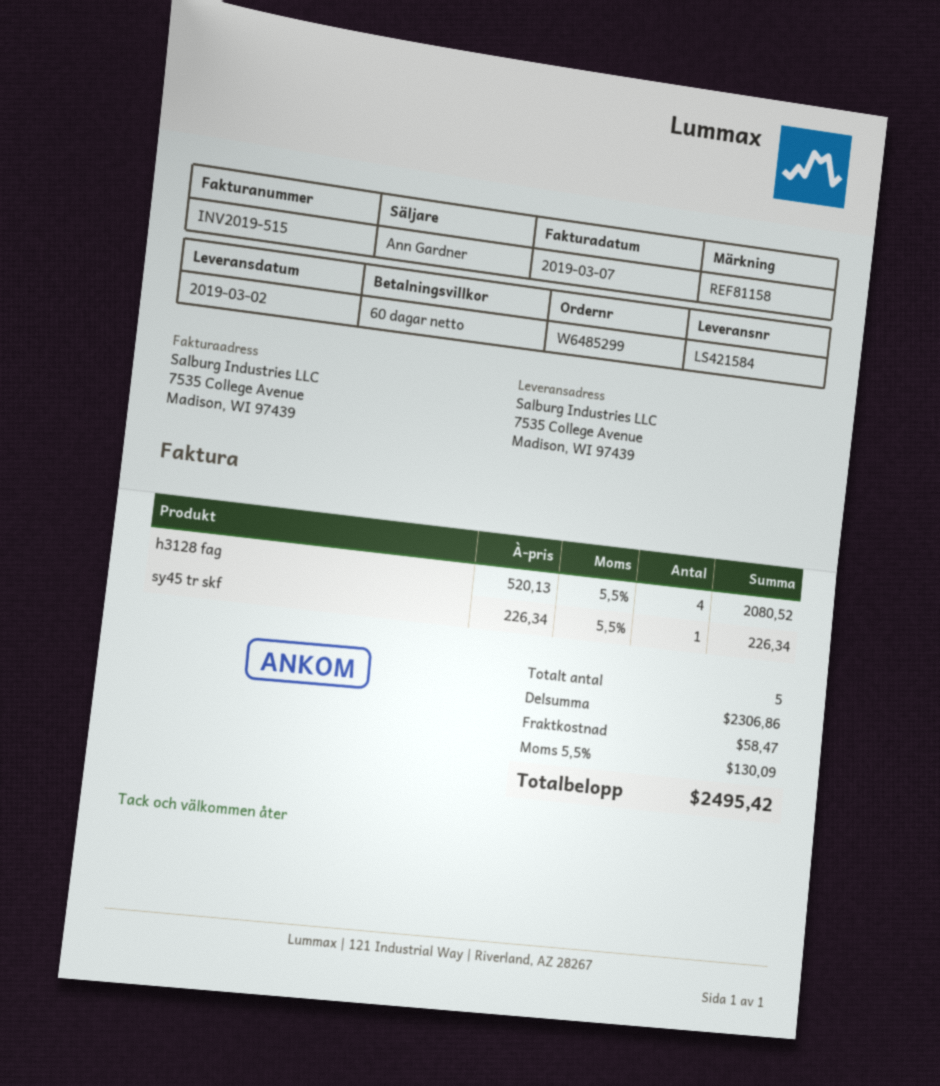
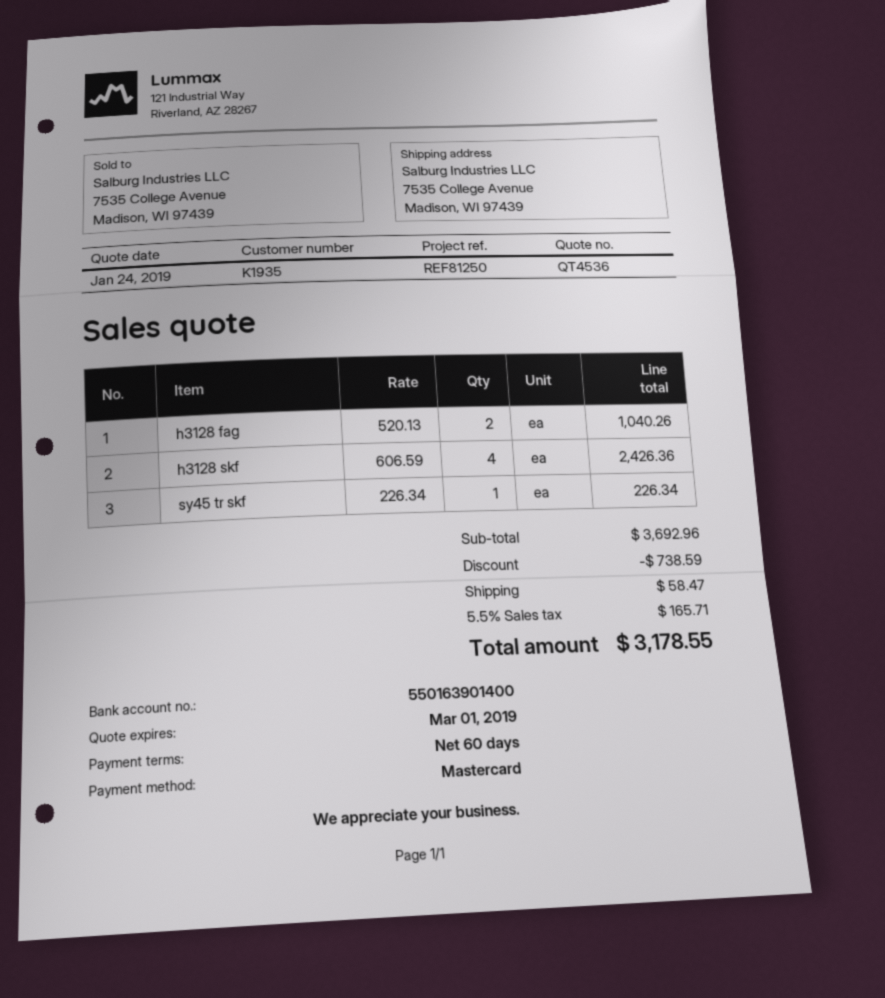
reference: REF81158 -> REF81250
h3128 fag: 4 x 520.13 = 2080.52 -> 2 x 520.13 = 1040.26
h3128 skf: none -> 4 x 606.59 = 2426.36
subtotal: 2306.86 -> 3692.96
discount: none -> 738.59
tax: 5.5% = 130.09 -> 5.5% = 165.71
total: 2495.42 -> 3178.55

